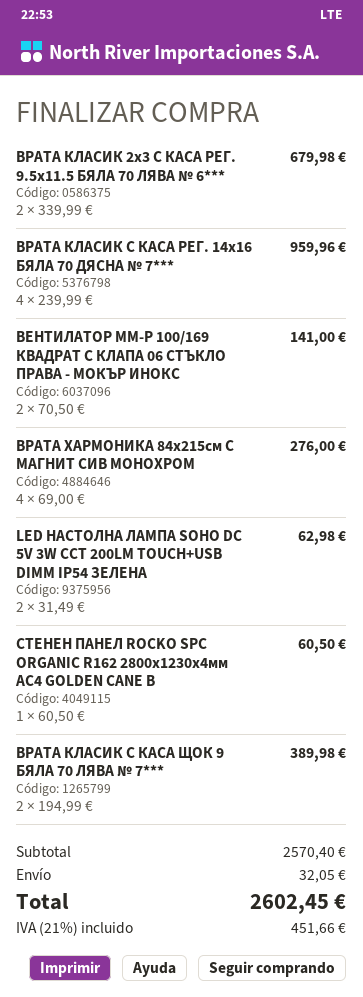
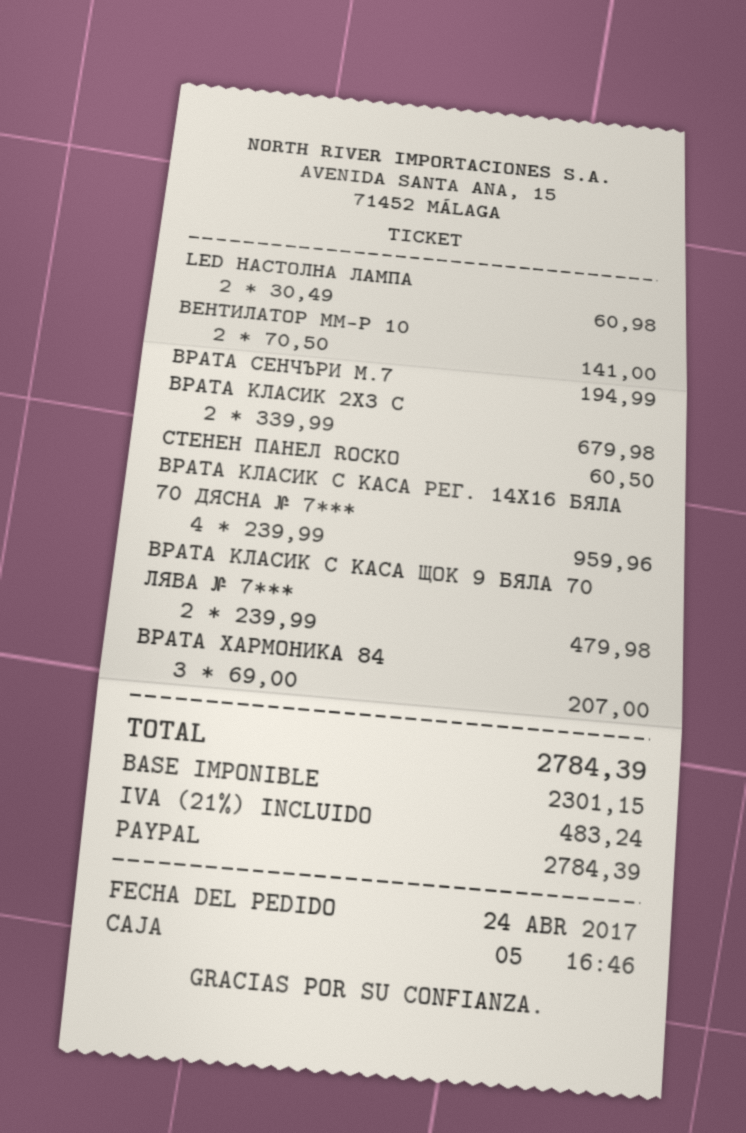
ВРАТА ХАРМОНИКА 84х215см С МАГНИТ СИВ МОНОХРОМ: 4 x 69.00 = 276.00 -> 3 x 69.00 = 207.00
LED НАСТОЛНА ЛАМПА SOHO DC 5V 3W CCT 200LM TOUCH+USB DIMM IP54 ЗЕЛЕНА: 2 x 31.49 = 62.98 -> 2 x 30.49 = 60.98
ВРАТА КЛАСИК С КАСА ЩОК 9 БЯЛА 70 ЛЯВА № 7***: 2 x 194.99 = 389.98 -> 2 x 239.99 = 479.98
ВРАТА СЕНЧЪРИ М.7: none -> 1 x 194.99 = 194.99
shipping: 32.05 -> none
tax: 21% = 451.66 -> 21% = 483.24
total: 2602.45 -> 2784.39

